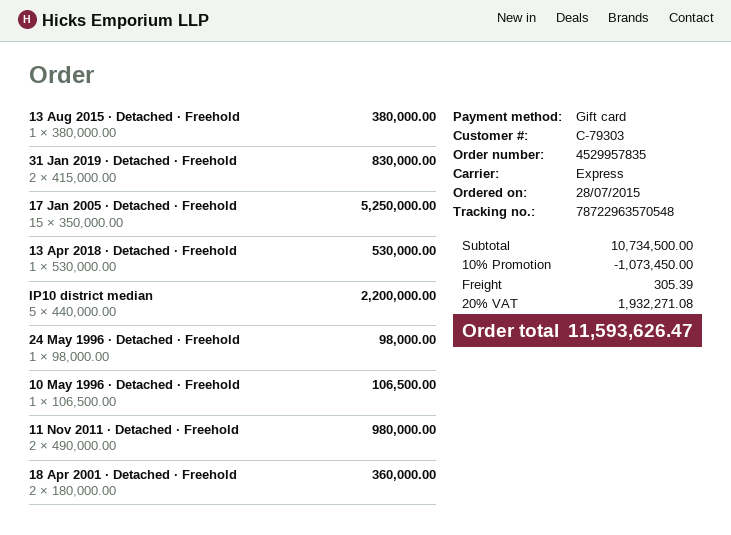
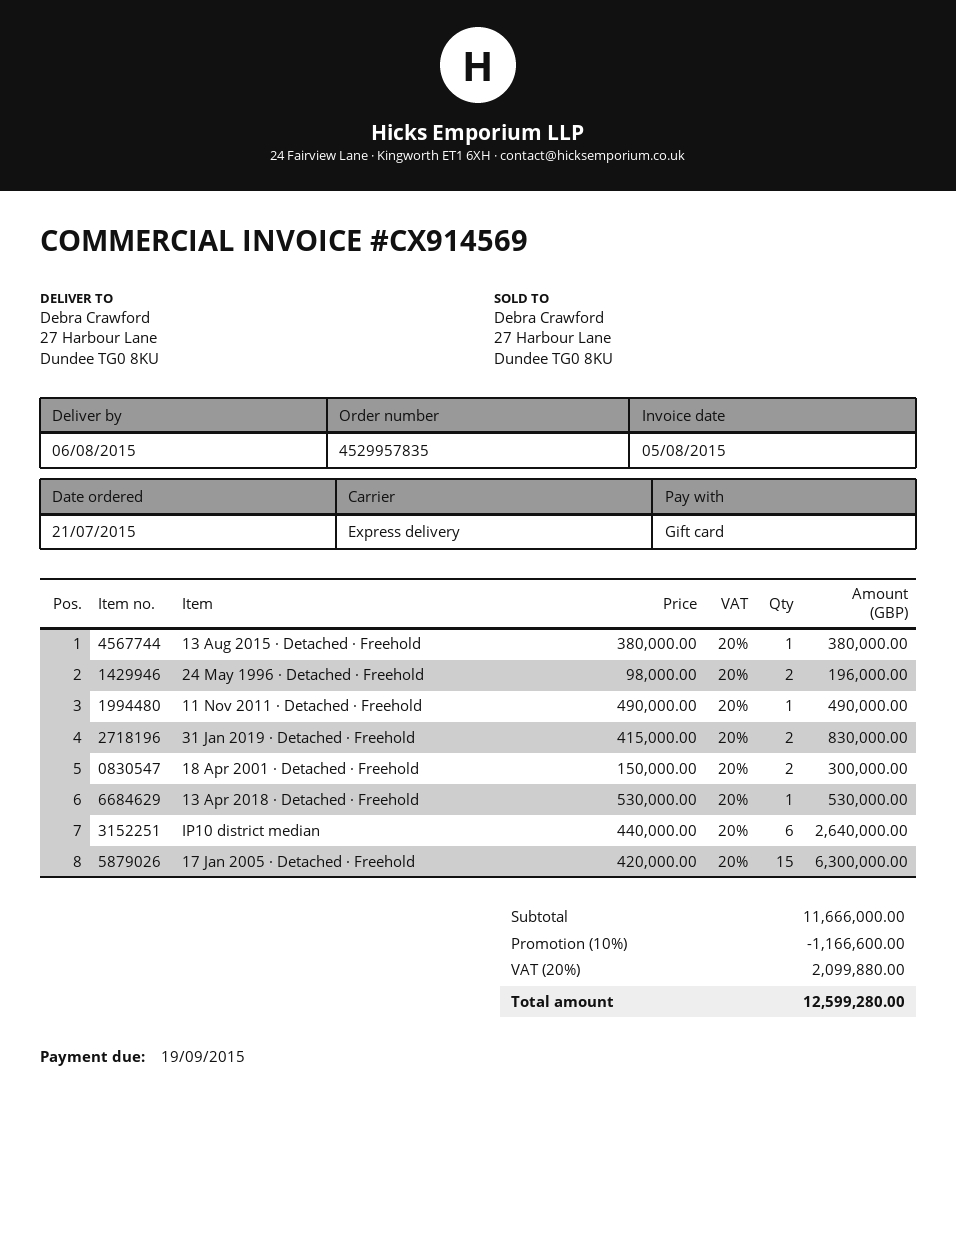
order date: 2015-07-28 -> 2015-07-21
17 Jan 2005 · Detached · Freehold: 15 x 350000.00 = 5250000.00 -> 15 x 420000.00 = 6300000.00
IP10 district median: 5 x 440000.00 = 2200000.00 -> 6 x 440000.00 = 2640000.00
24 May 1996 · Detached · Freehold: 1 x 98000.00 = 98000.00 -> 2 x 98000.00 = 196000.00
10 May 1996 · Detached · Freehold: 1 x 106500.00 = 106500.00 -> none
11 Nov 2011 · Detached · Freehold: 2 x 490000.00 = 980000.00 -> 1 x 490000.00 = 490000.00
18 Apr 2001 · Detached · Freehold: 2 x 180000.00 = 360000.00 -> 2 x 150000.00 = 300000.00
subtotal: 10734500.00 -> 11666000.00
discount: 10% = 1073450.00 -> 10% = 1166600.00
shipping: 305.39 -> none
tax: 20% = 1932271.08 -> 20% = 2099880.00
total: 11593626.47 -> 12599280.00

